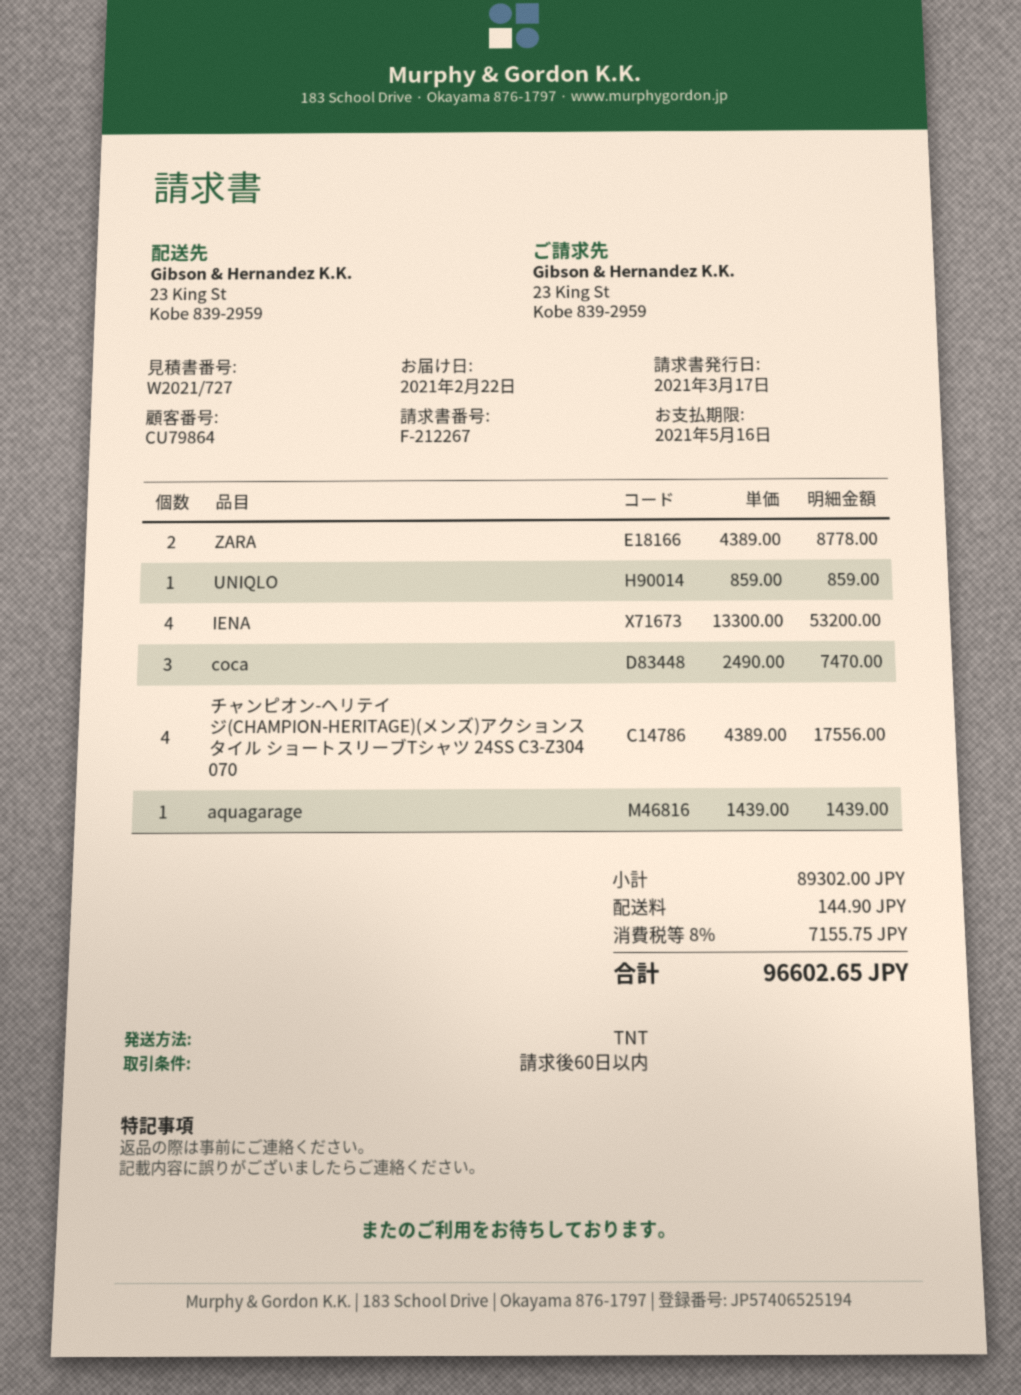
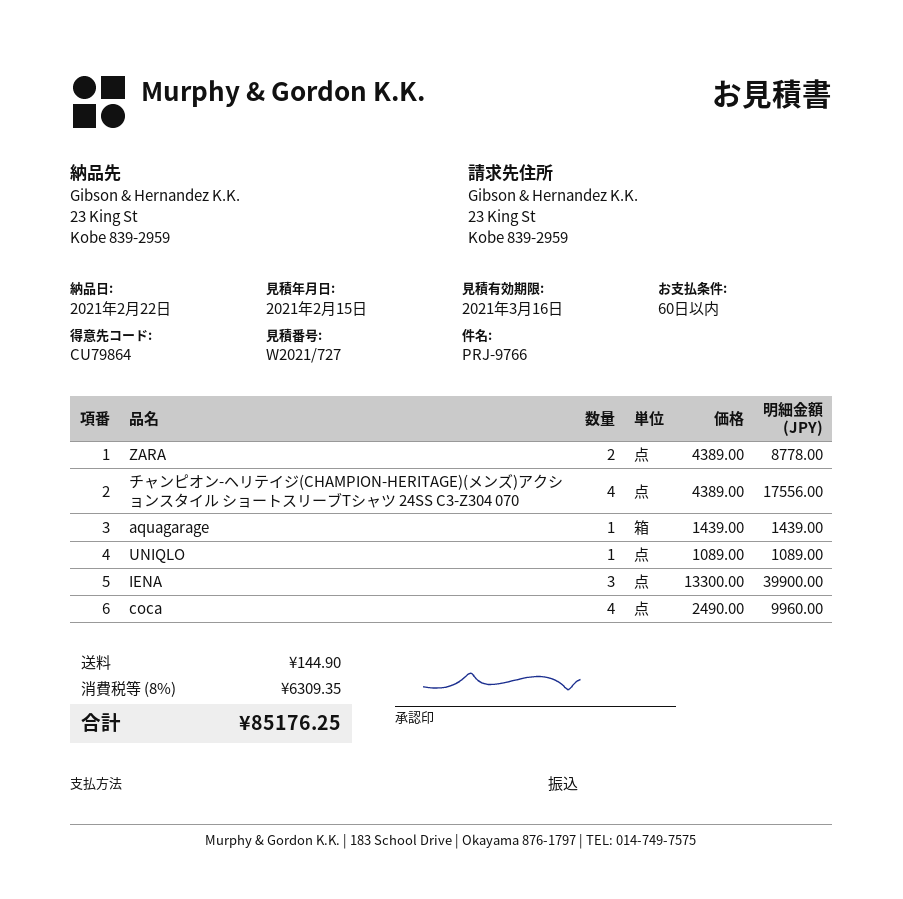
UNIQLO: 1 x 859.00 = 859.00 -> 1 x 1089.00 = 1089.00
IENA: 4 x 13300.00 = 53200.00 -> 3 x 13300.00 = 39900.00
coca: 3 x 2490.00 = 7470.00 -> 4 x 2490.00 = 9960.00
tax: 8% = 7155.75 -> 8% = 6309.35
total: 96602.65 -> 85176.25

